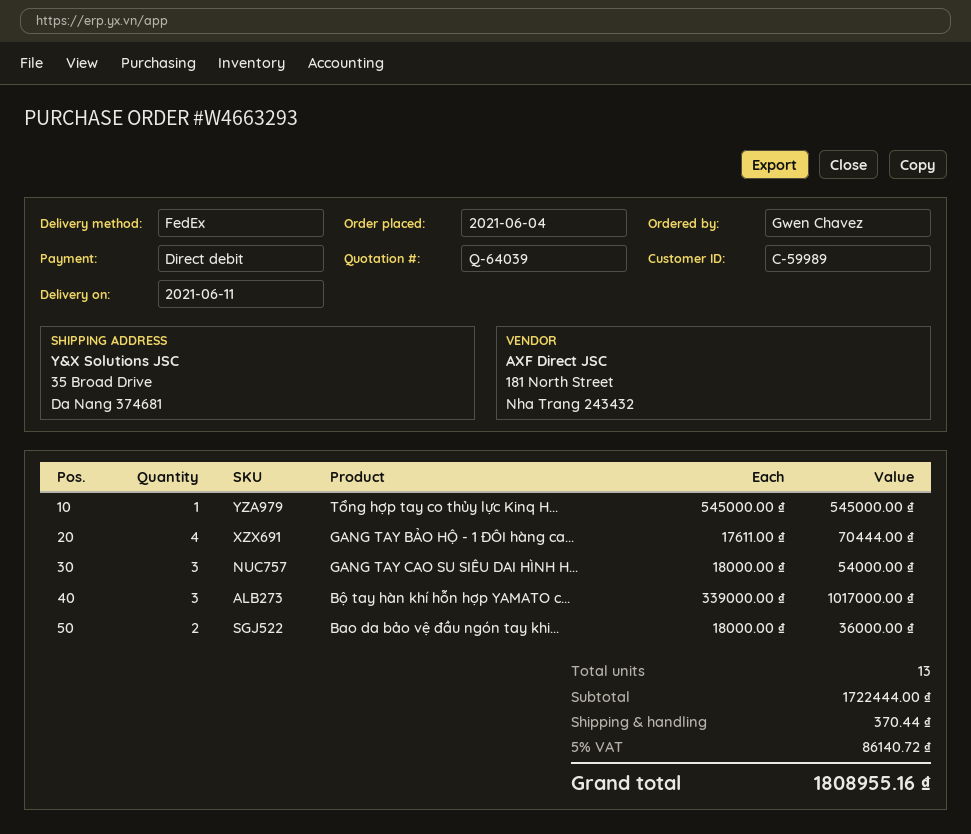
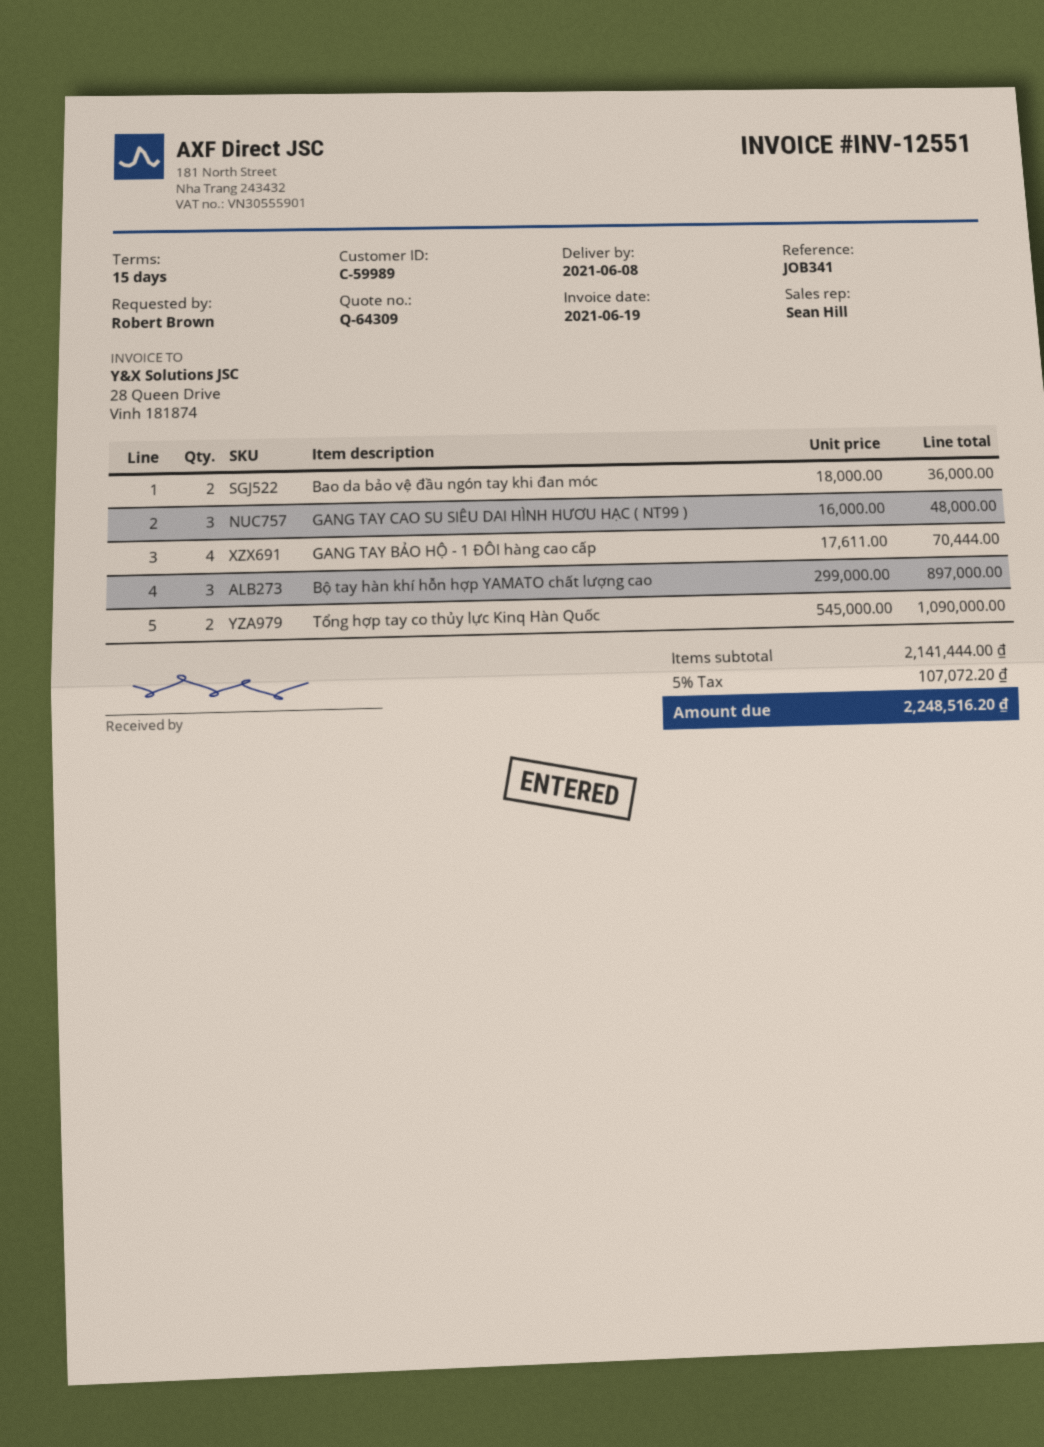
quote number: Q-64039 -> Q-64309
delivery date: 2021-06-11 -> 2021-06-08
ordered by: Gwen Chavez -> Robert Brown
Tổng hợp tay co thủy lực Kinq H...: 1 x 545000.00 = 545000.00 -> 2 x 545000.00 = 1090000.00
GANG TAY CAO SU SIÊU DAI HÌNH H...: 3 x 18000.00 = 54000.00 -> 3 x 16000.00 = 48000.00
Bộ tay hàn khí hỗn hợp YAMATO c...: 3 x 339000.00 = 1017000.00 -> 3 x 299000.00 = 897000.00
subtotal: 1722444.00 -> 2141444.00
shipping: 370.44 -> none
tax: 5% = 86140.72 -> 5% = 107072.20
total: 1808955.16 -> 2248516.20

